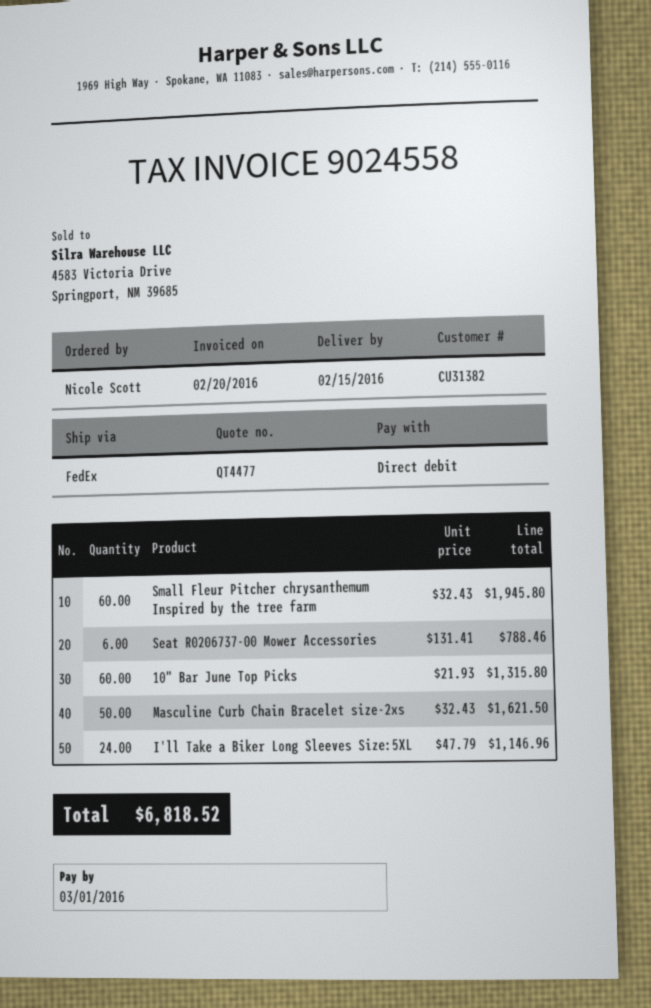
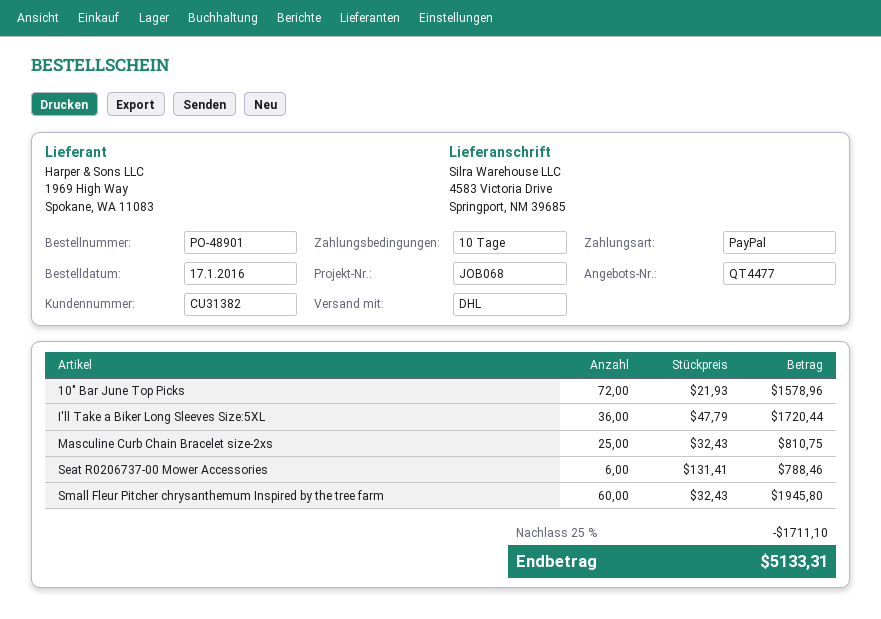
payment method: direct debit -> PayPal
shipping method: FedEx -> DHL
10" Bar June Top Picks: 60 x 21.93 = 1315.80 -> 72 x 21.93 = 1578.96
Masculine Curb Chain Bracelet size-2xs: 50 x 32.43 = 1621.50 -> 25 x 32.43 = 810.75
I'll Take a Biker Long Sleeves Size:5XL: 24 x 47.79 = 1146.96 -> 36 x 47.79 = 1720.44
discount: none -> 25% = 1711.10
total: 6818.52 -> 5133.31

